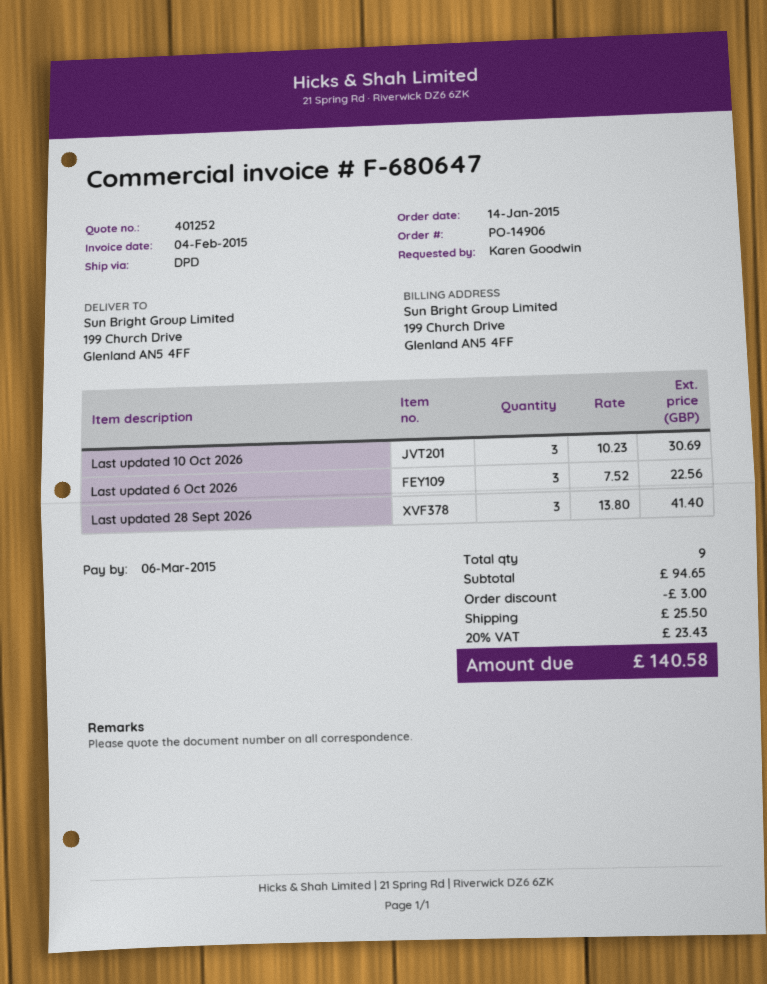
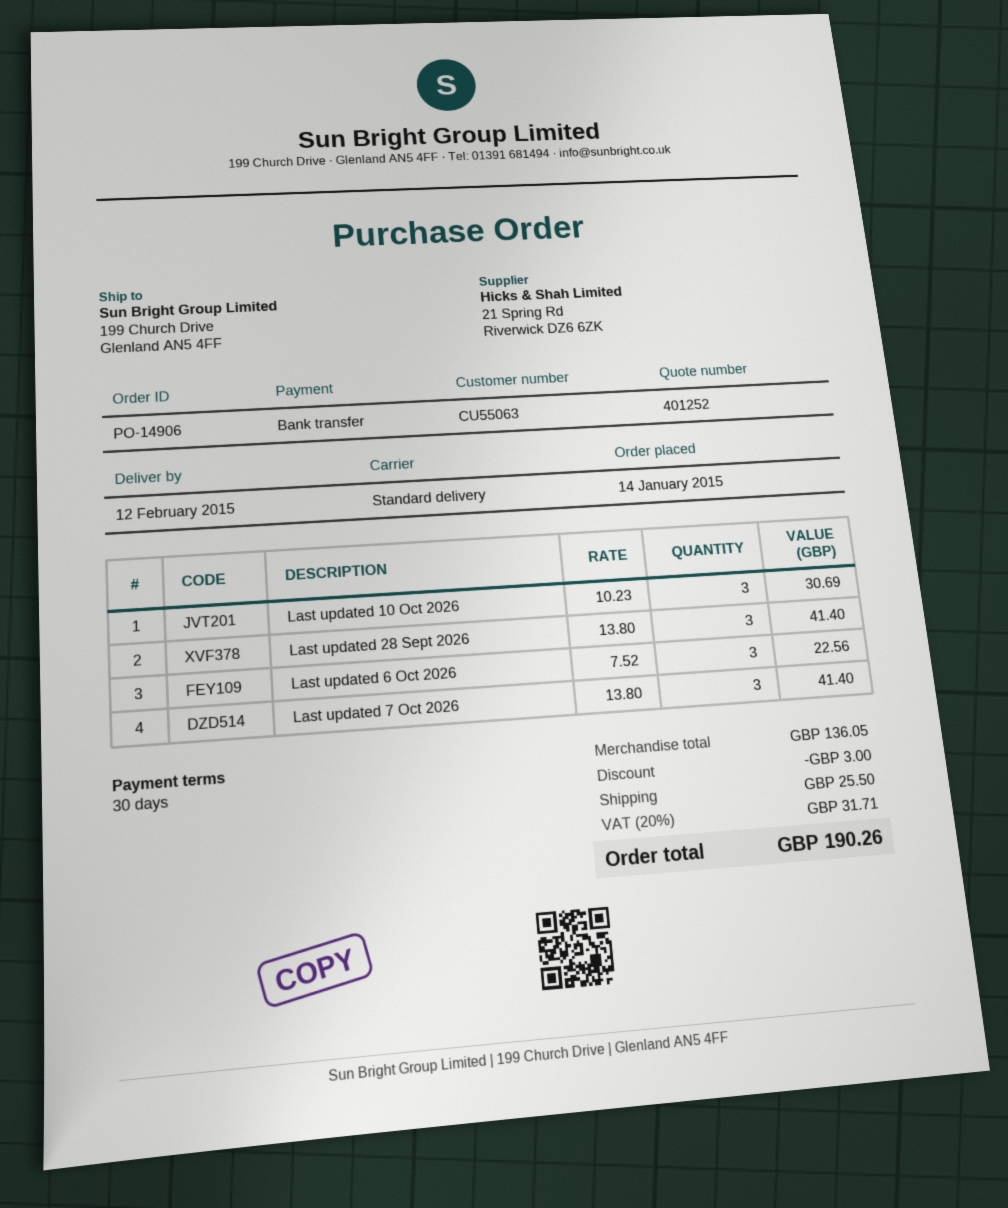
shipping method: DPD -> standard
Last updated 7 Oct 2026: none -> 3 x 13.80 = 41.40
subtotal: 94.65 -> 136.05
tax: 20% = 23.43 -> 20% = 31.71
total: 140.58 -> 190.26

